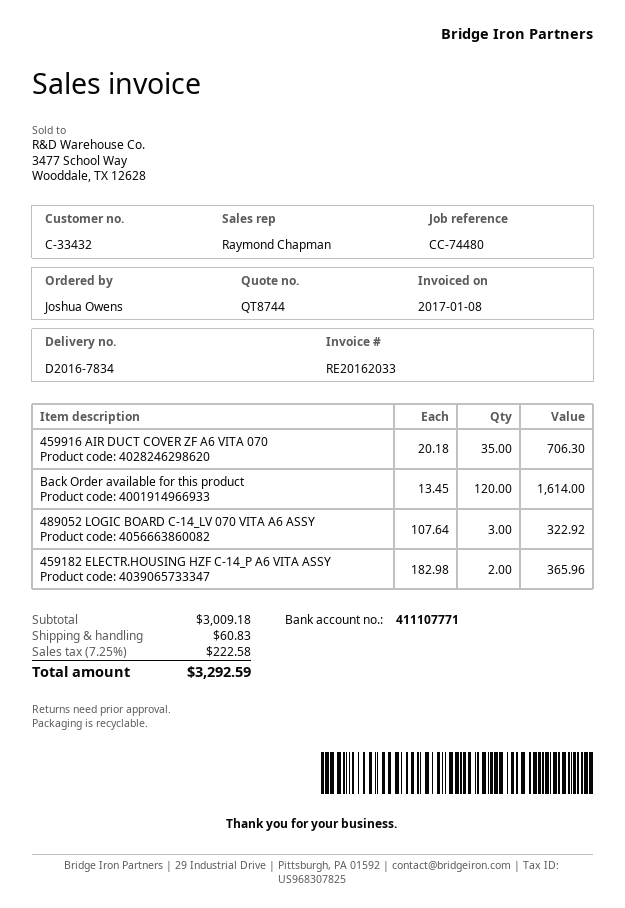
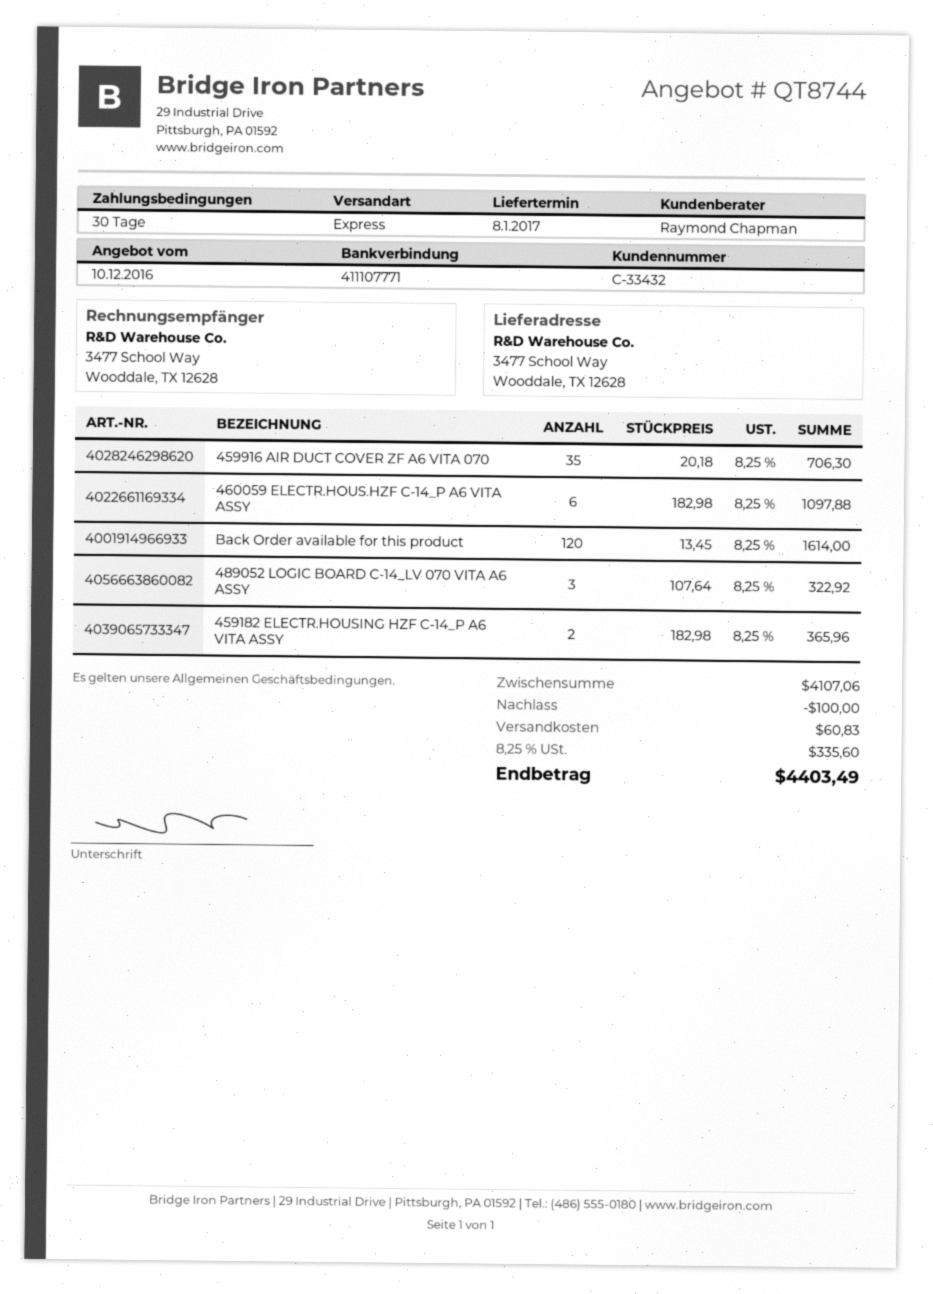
460059 ELECTR.HOUS.HZF C-14_P A6 VITA ASSY: none -> 6 x 182.98 = 1097.88
subtotal: 3009.18 -> 4107.06
discount: none -> 100.00
tax: 7.25% = 222.58 -> 8.25% = 335.60
total: 3292.59 -> 4403.49

